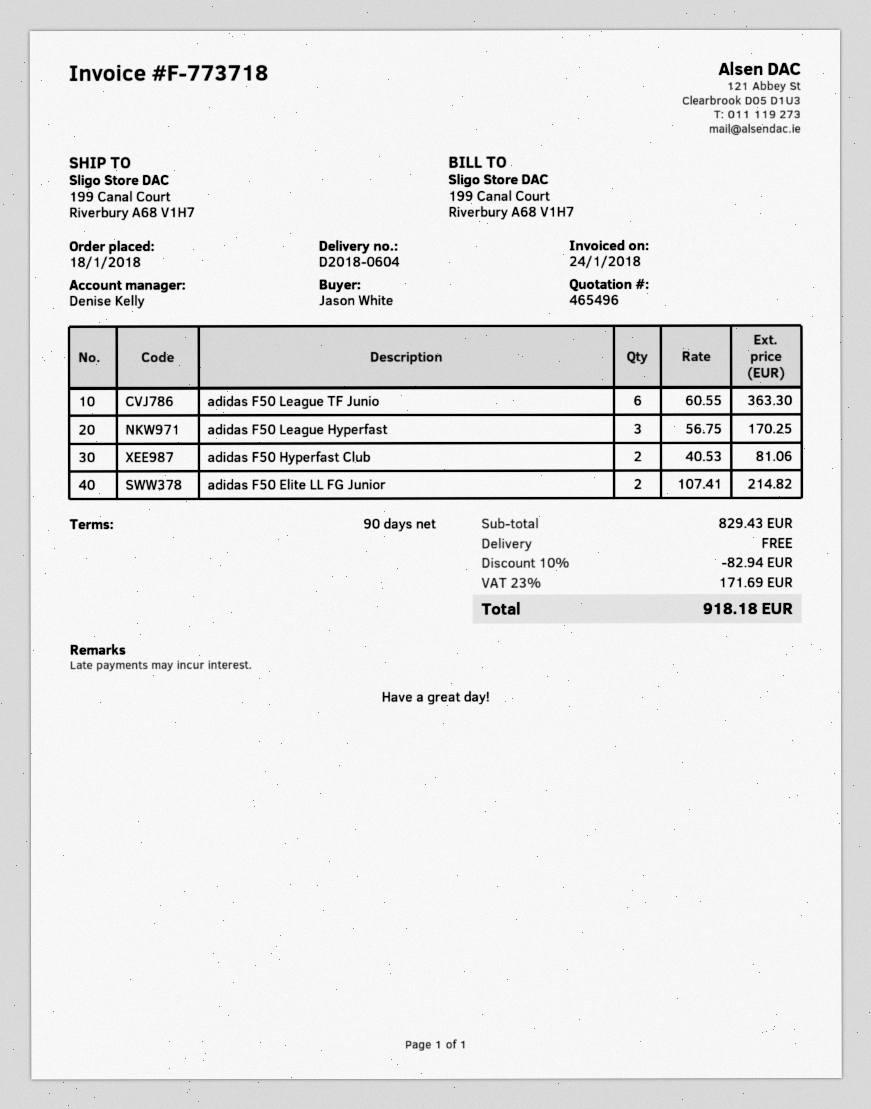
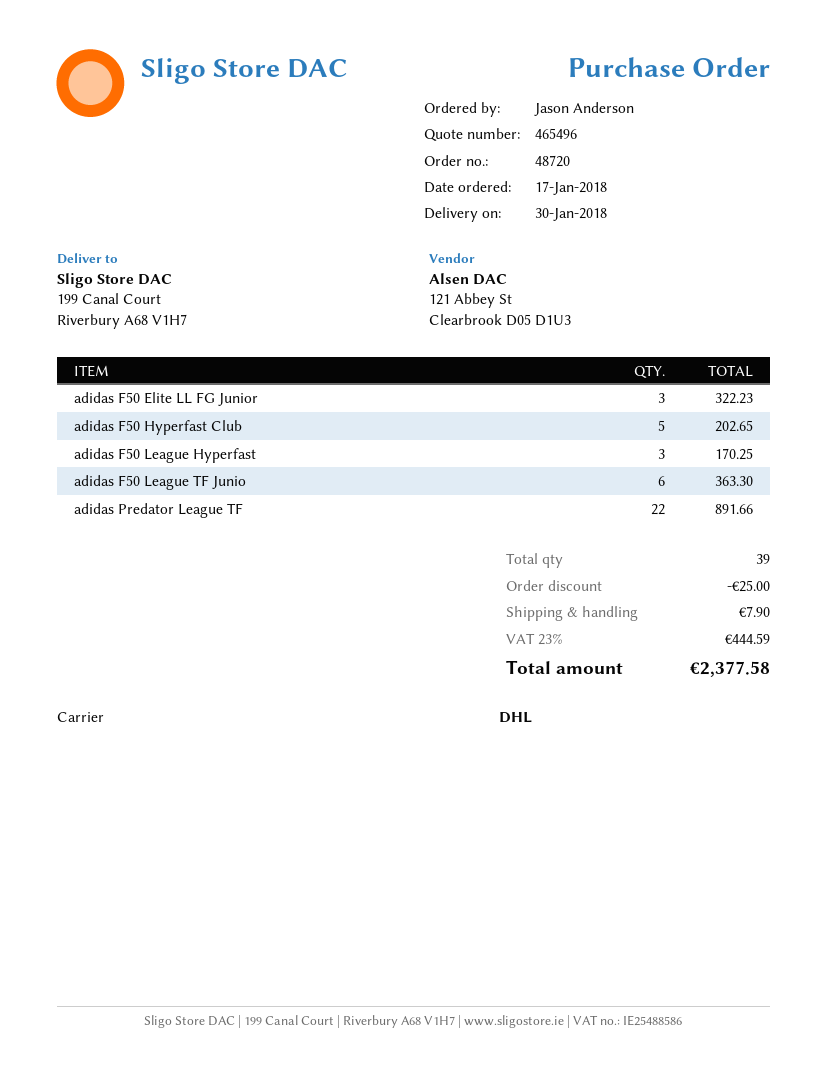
order date: 2018-01-18 -> 2018-01-17
ordered by: Jason White -> Jason Anderson
adidas F50 Hyperfast Club: 2 for 81.06 -> 5 for 202.65
adidas F50 Elite LL FG Junior: 2 for 214.82 -> 3 for 322.23
adidas Predator League TF: none -> 22 for 891.66
discount: 82.94 -> 25.00
shipping: 0.00 -> 7.90
tax: 23% = 171.69 -> 23% = 444.59
total: 918.18 -> 2377.58

